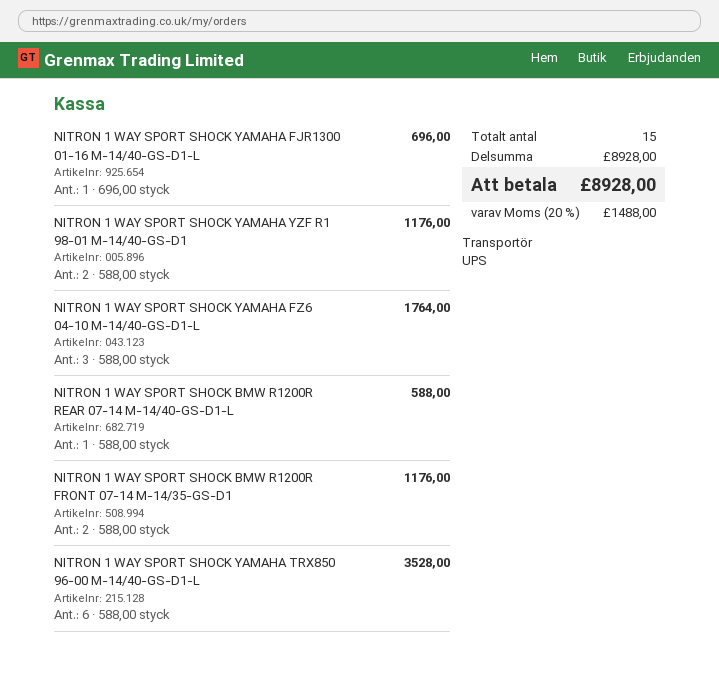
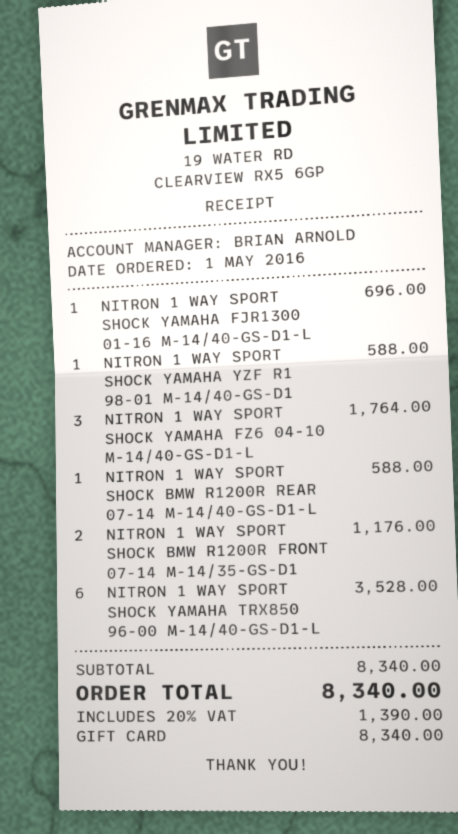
NITRON 1 WAY SPORT SHOCK YAMAHA YZF R1 98-01 M-14/40-GS-D1: 2 for 1176.00 -> 1 for 588.00
subtotal: 8928.00 -> 8340.00
tax: 20% = 1488.00 -> 20% = 1390.00
total: 8928.00 -> 8340.00

